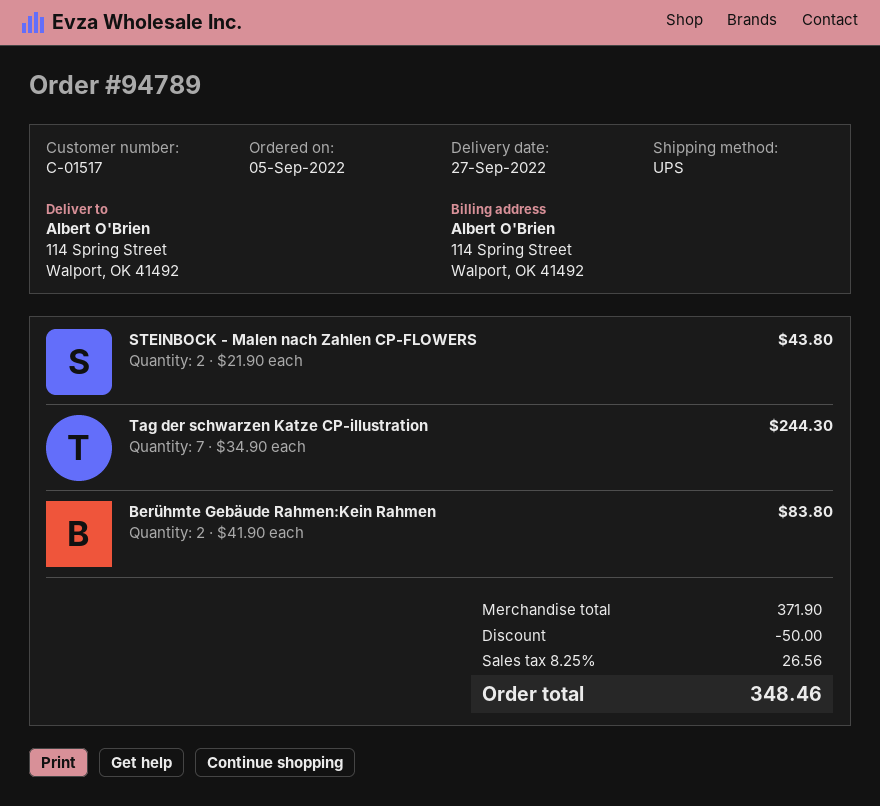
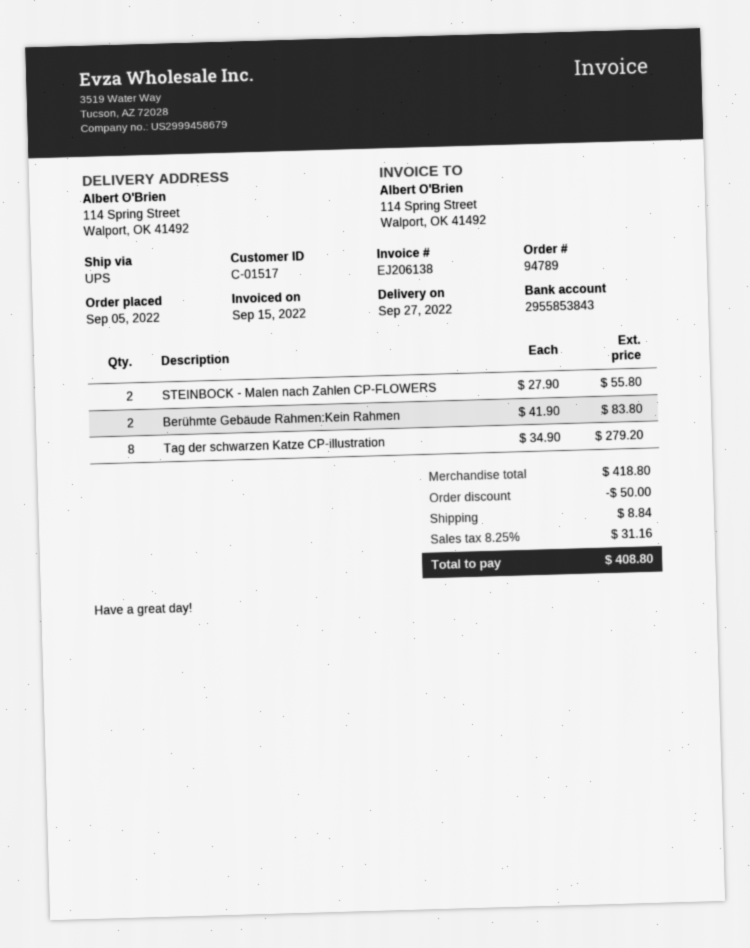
STEINBOCK - Malen nach Zahlen CP-FLOWERS: 2 x 21.90 = 43.80 -> 2 x 27.90 = 55.80
Tag der schwarzen Katze CP-illustration: 7 x 34.90 = 244.30 -> 8 x 34.90 = 279.20
subtotal: 371.90 -> 418.80
shipping: none -> 8.84
tax: 8.25% = 26.56 -> 8.25% = 31.16
total: 348.46 -> 408.80

